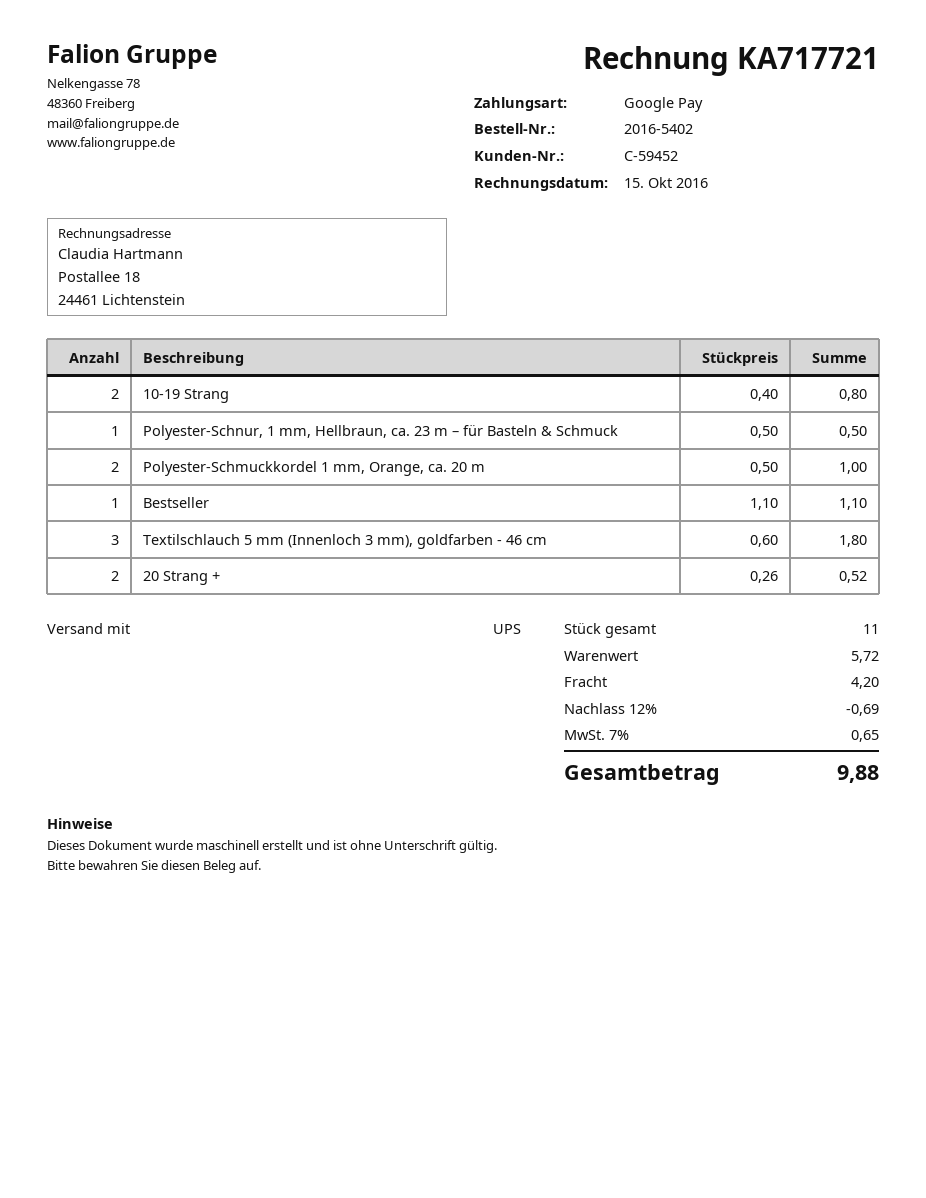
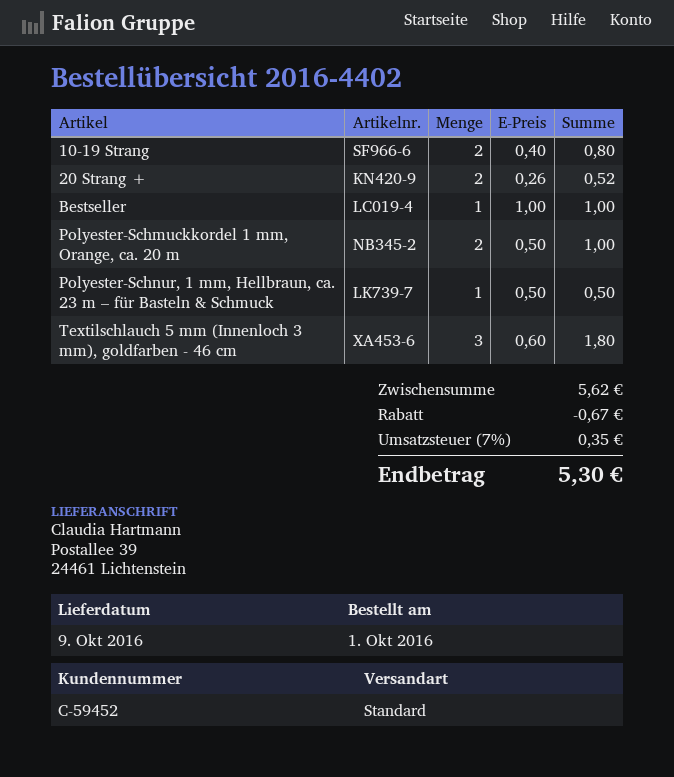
order number: 2016-5402 -> 2016-4402
shipping method: UPS -> standard
Bestseller: 1 x 1.10 = 1.10 -> 1 x 1.00 = 1.00
subtotal: 5.72 -> 5.62
discount: 0.69 -> 0.67
shipping: 4.20 -> none
tax: 7% = 0.65 -> 7% = 0.35
total: 9.88 -> 5.30

